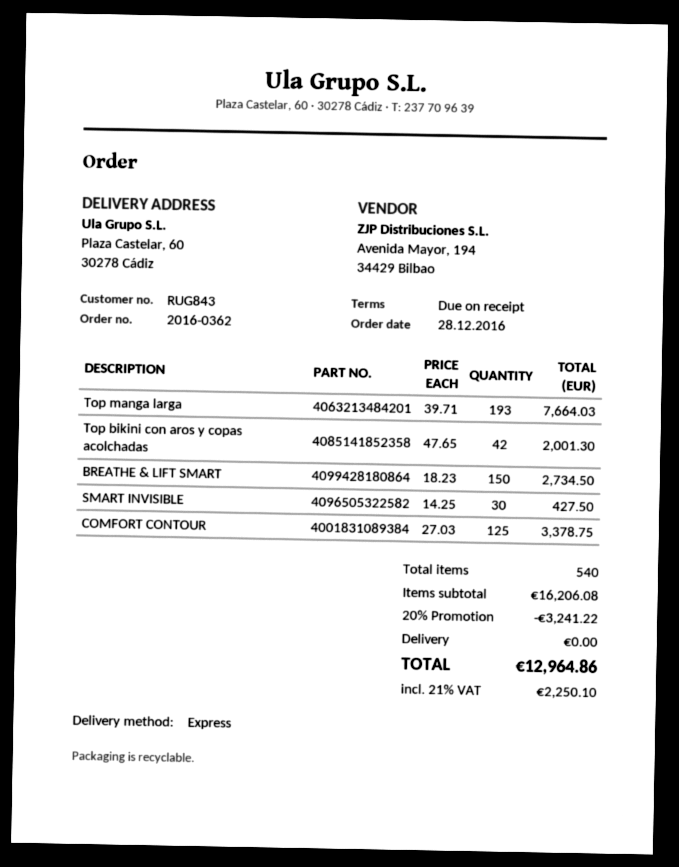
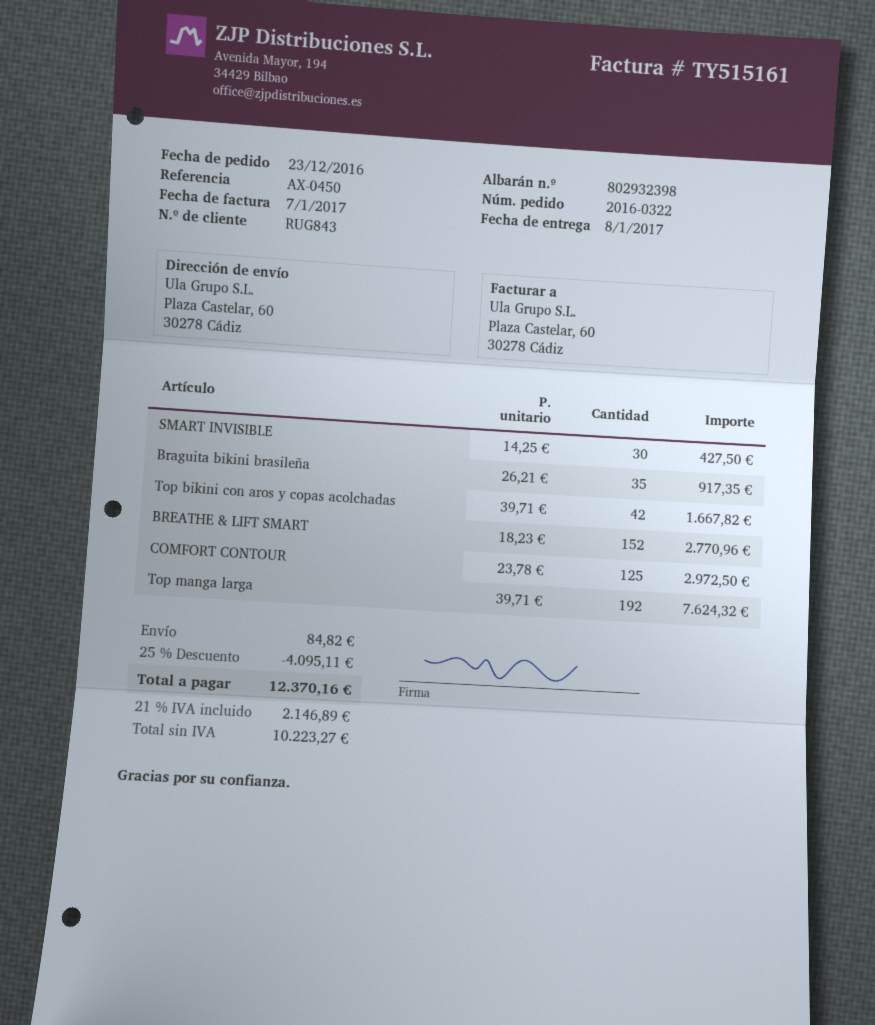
order number: 2016-0362 -> 2016-0322
order date: 2016-12-28 -> 2016-12-23
Top manga larga: 193 x 39.71 = 7664.03 -> 192 x 39.71 = 7624.32
Top bikini con aros y copas acolchadas: 42 x 47.65 = 2001.30 -> 42 x 39.71 = 1667.82
BREATHE & LIFT SMART: 150 x 18.23 = 2734.50 -> 152 x 18.23 = 2770.96
COMFORT CONTOUR: 125 x 27.03 = 3378.75 -> 125 x 23.78 = 2972.50
Braguita bikini brasileña: none -> 35 x 26.21 = 917.35
discount: 20% = 3241.22 -> 25% = 4095.11
shipping: 0.00 -> 84.82
tax: 21% = 2250.10 -> 21% = 2146.89
total: 12964.86 -> 12370.16

